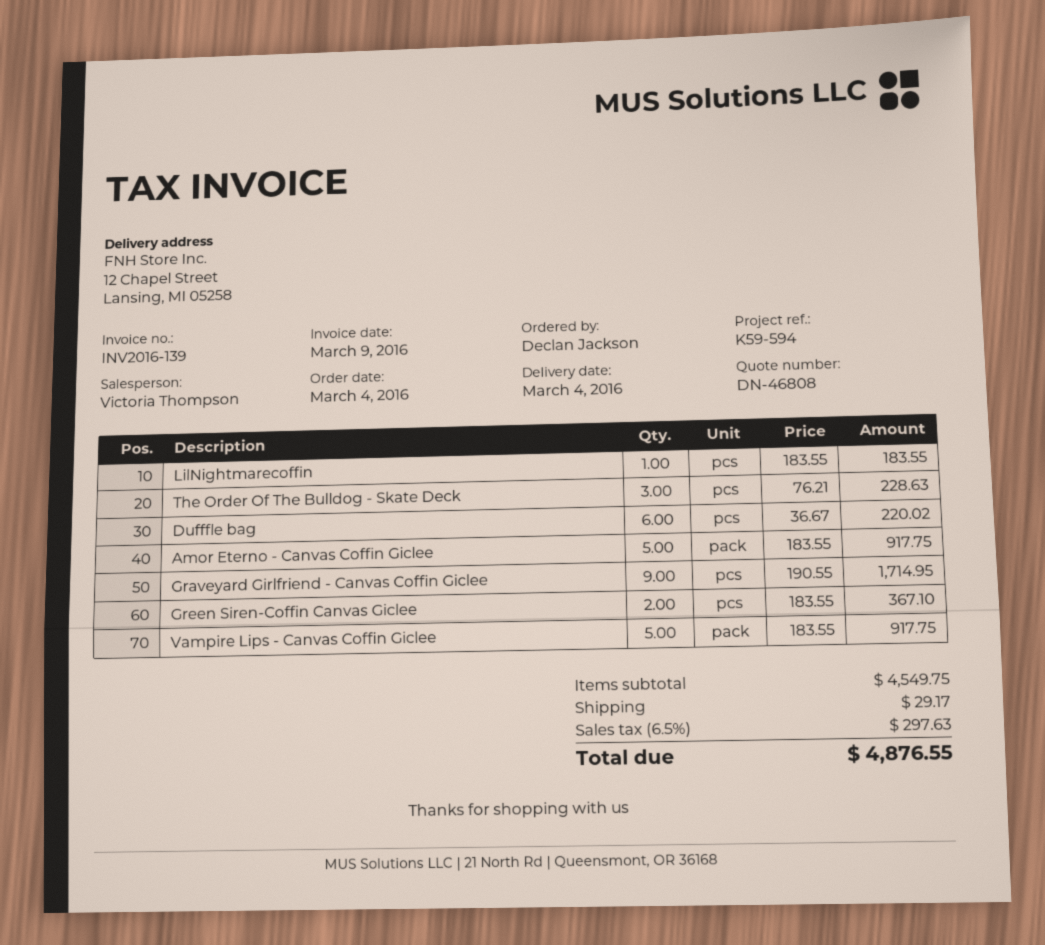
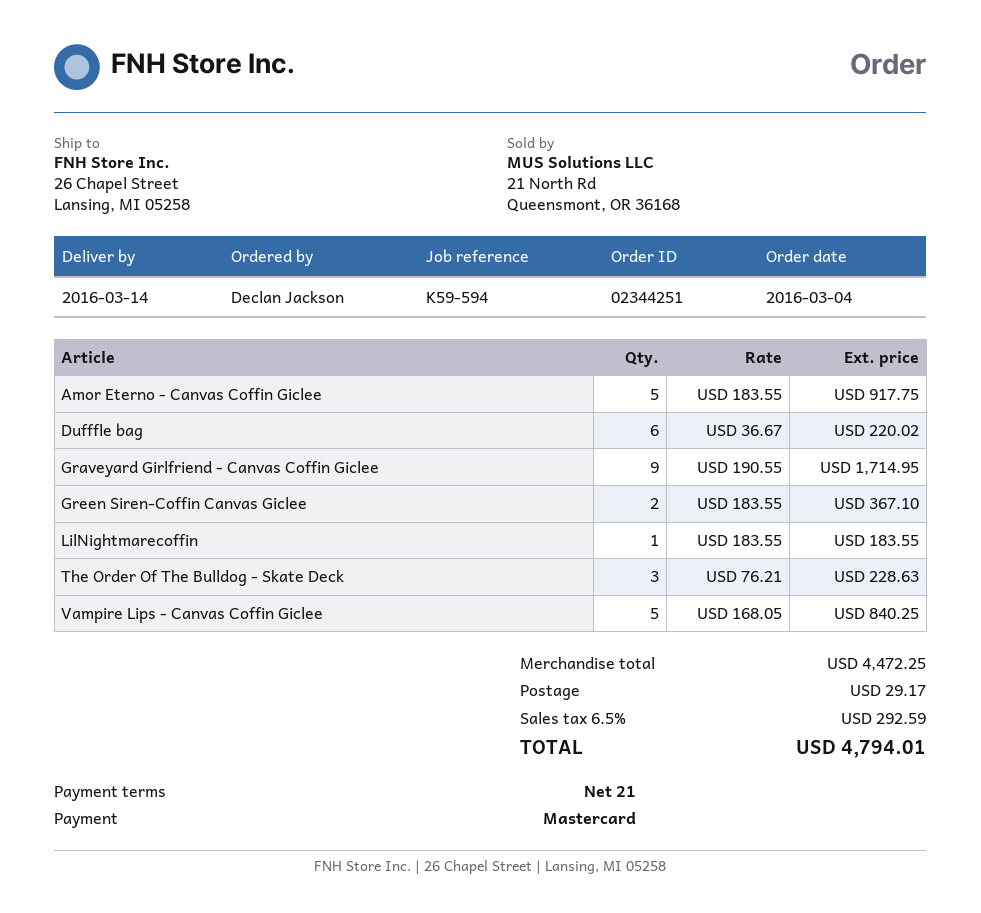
delivery date: 2016-03-04 -> 2016-03-14
ship to: 12 Chapel Street, Lansing, MI 05258 -> 26 Chapel Street, Lansing, MI 05258
Vampire Lips - Canvas Coffin Giclee: 5 x 183.55 = 917.75 -> 5 x 168.05 = 840.25
subtotal: 4549.75 -> 4472.25
tax: 6.5% = 297.63 -> 6.5% = 292.59
total: 4876.55 -> 4794.01

